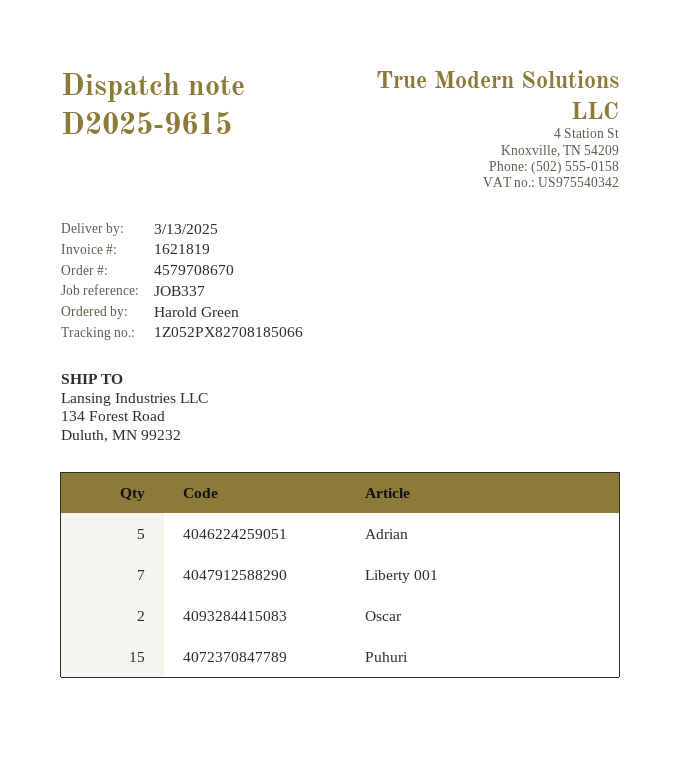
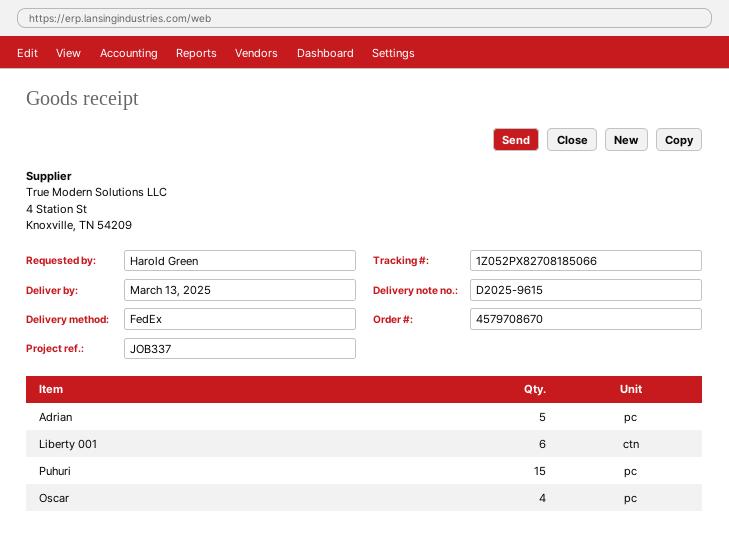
Liberty 001: 7 -> 6
Oscar: 2 -> 4

